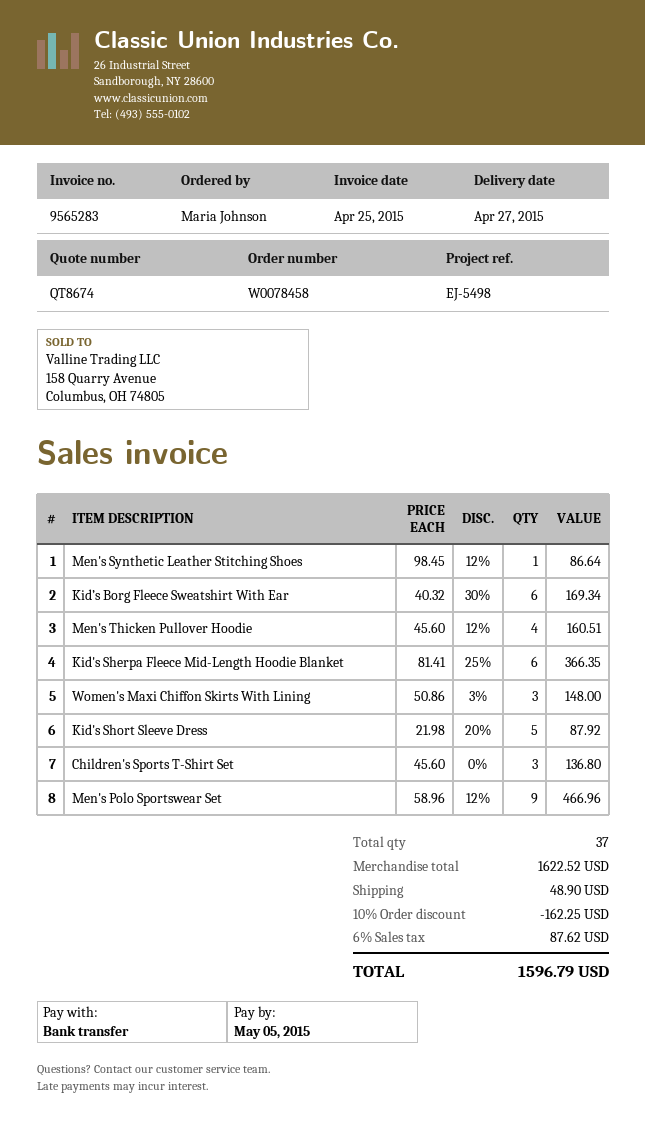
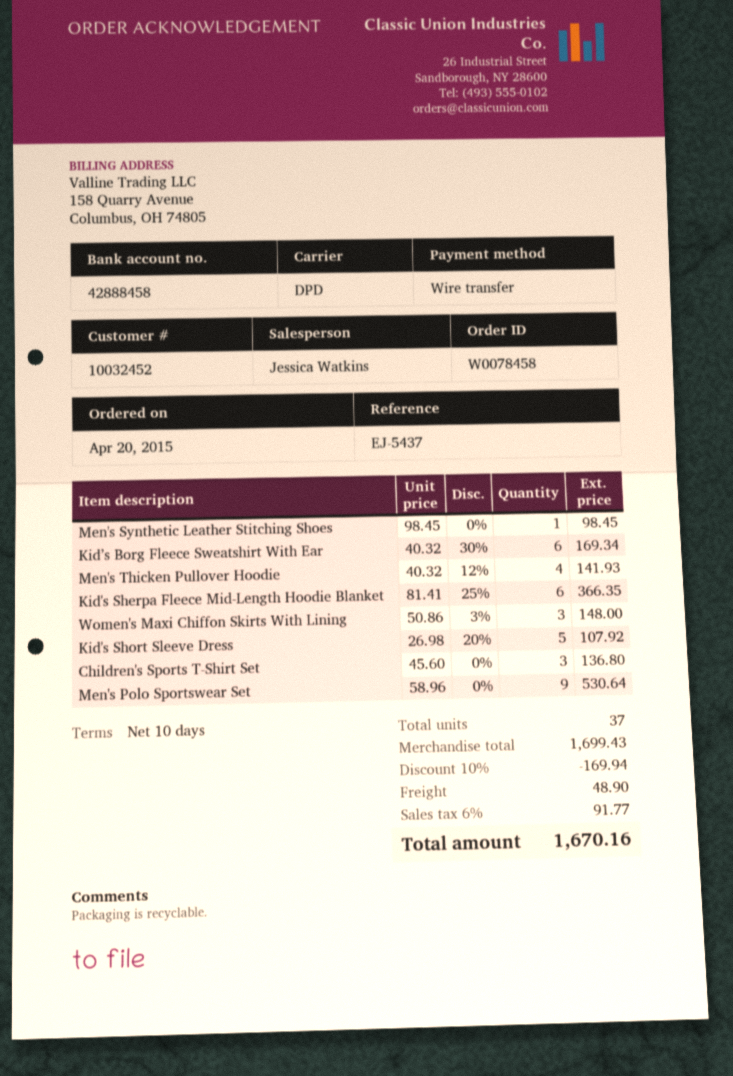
reference: EJ-5498 -> EJ-5437
Men's Synthetic Leather Stitching Shoes: 1 x 98.45 - 12% = 86.64 -> 1 x 98.45 = 98.45
Men's Thicken Pullover Hoodie: 4 x 45.60 - 12% = 160.51 -> 4 x 40.32 - 12% = 141.93
Kid's Short Sleeve Dress: 5 x 21.98 - 20% = 87.92 -> 5 x 26.98 - 20% = 107.92
Men's Polo Sportswear Set: 9 x 58.96 - 12% = 466.96 -> 9 x 58.96 = 530.64
subtotal: 1622.52 -> 1699.43
discount: 10% = 162.25 -> 10% = 169.94
tax: 6% = 87.62 -> 6% = 91.77
total: 1596.79 -> 1670.16

